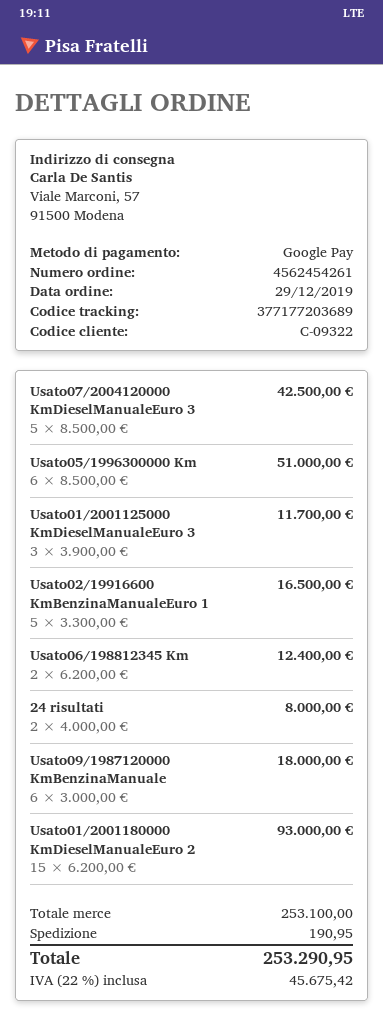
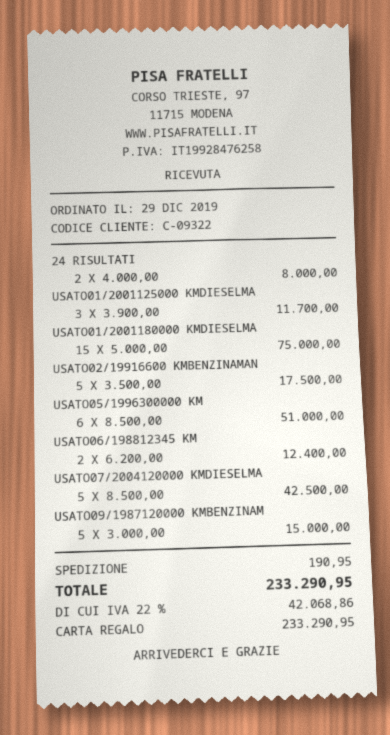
payment method: Google Pay -> gift card
Usato02/19916600 KmBenzinaManualeEuro 1: 5 x 3300.00 = 16500.00 -> 5 x 3500.00 = 17500.00
Usato09/1987120000 KmBenzinaManuale: 6 x 3000.00 = 18000.00 -> 5 x 3000.00 = 15000.00
Usato01/2001180000 KmDieselManualeEuro 2: 15 x 6200.00 = 93000.00 -> 15 x 5000.00 = 75000.00
tax: 22% = 45675.42 -> 22% = 42068.86
total: 253290.95 -> 233290.95

